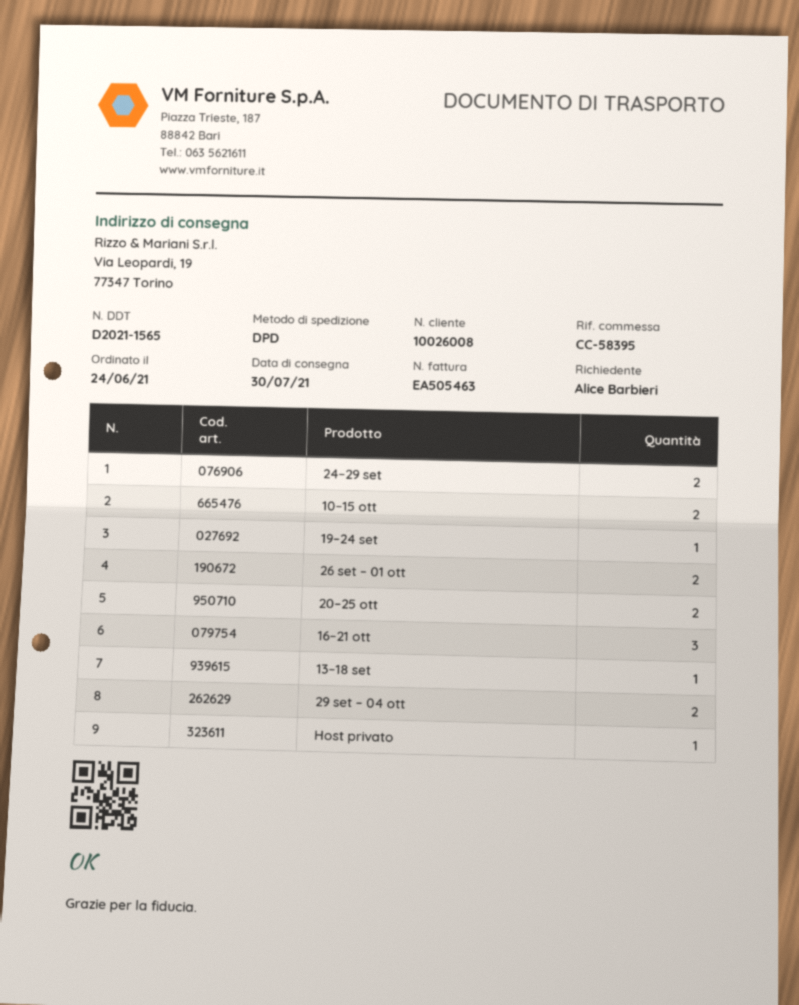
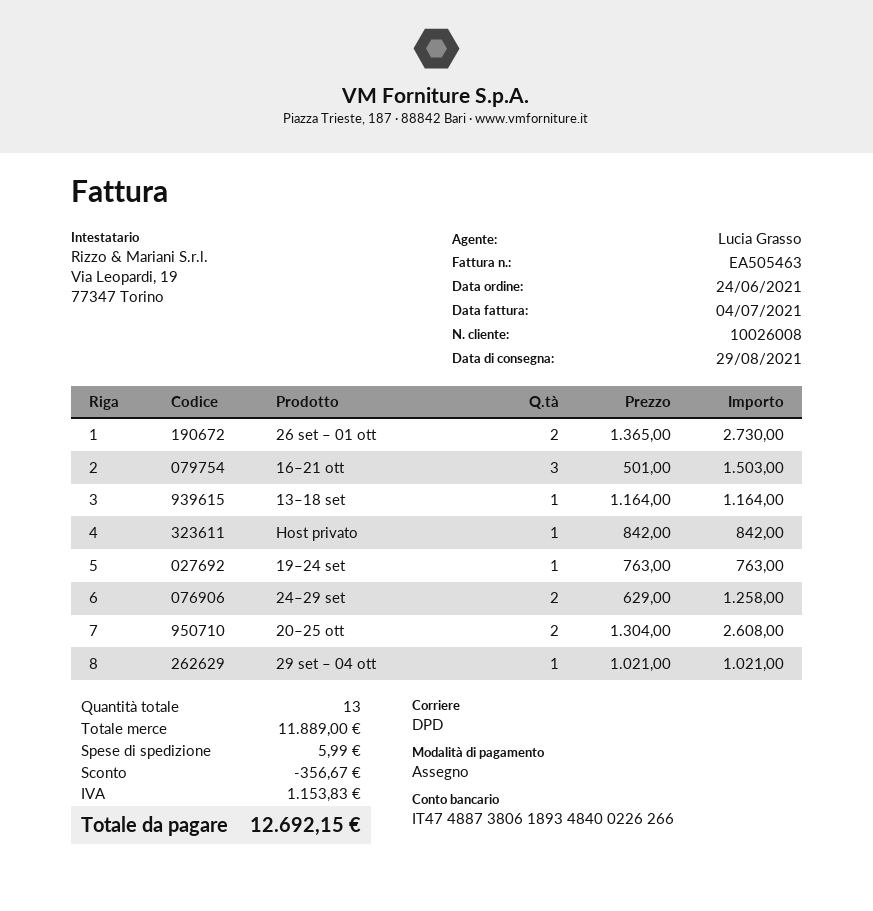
delivery date: 2021-07-30 -> 2021-08-29
10–15 ott: 2 -> none
29 set – 04 ott: 2 -> 1

